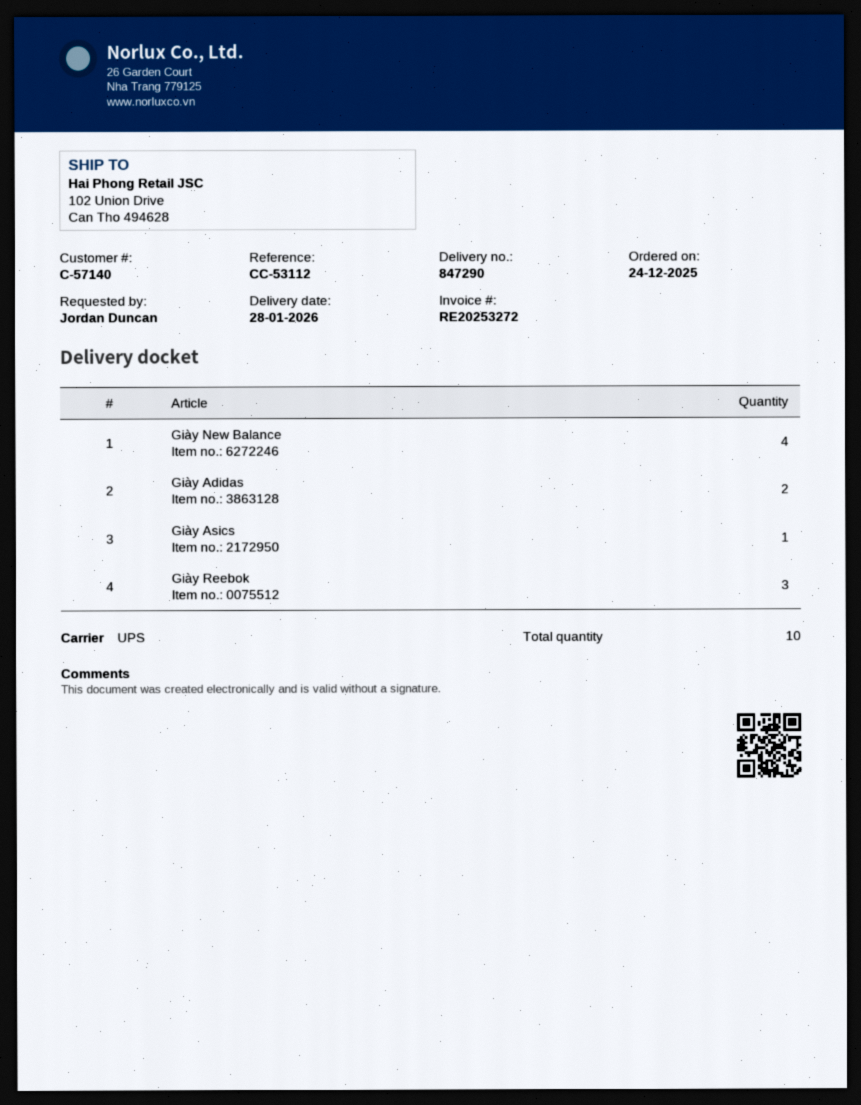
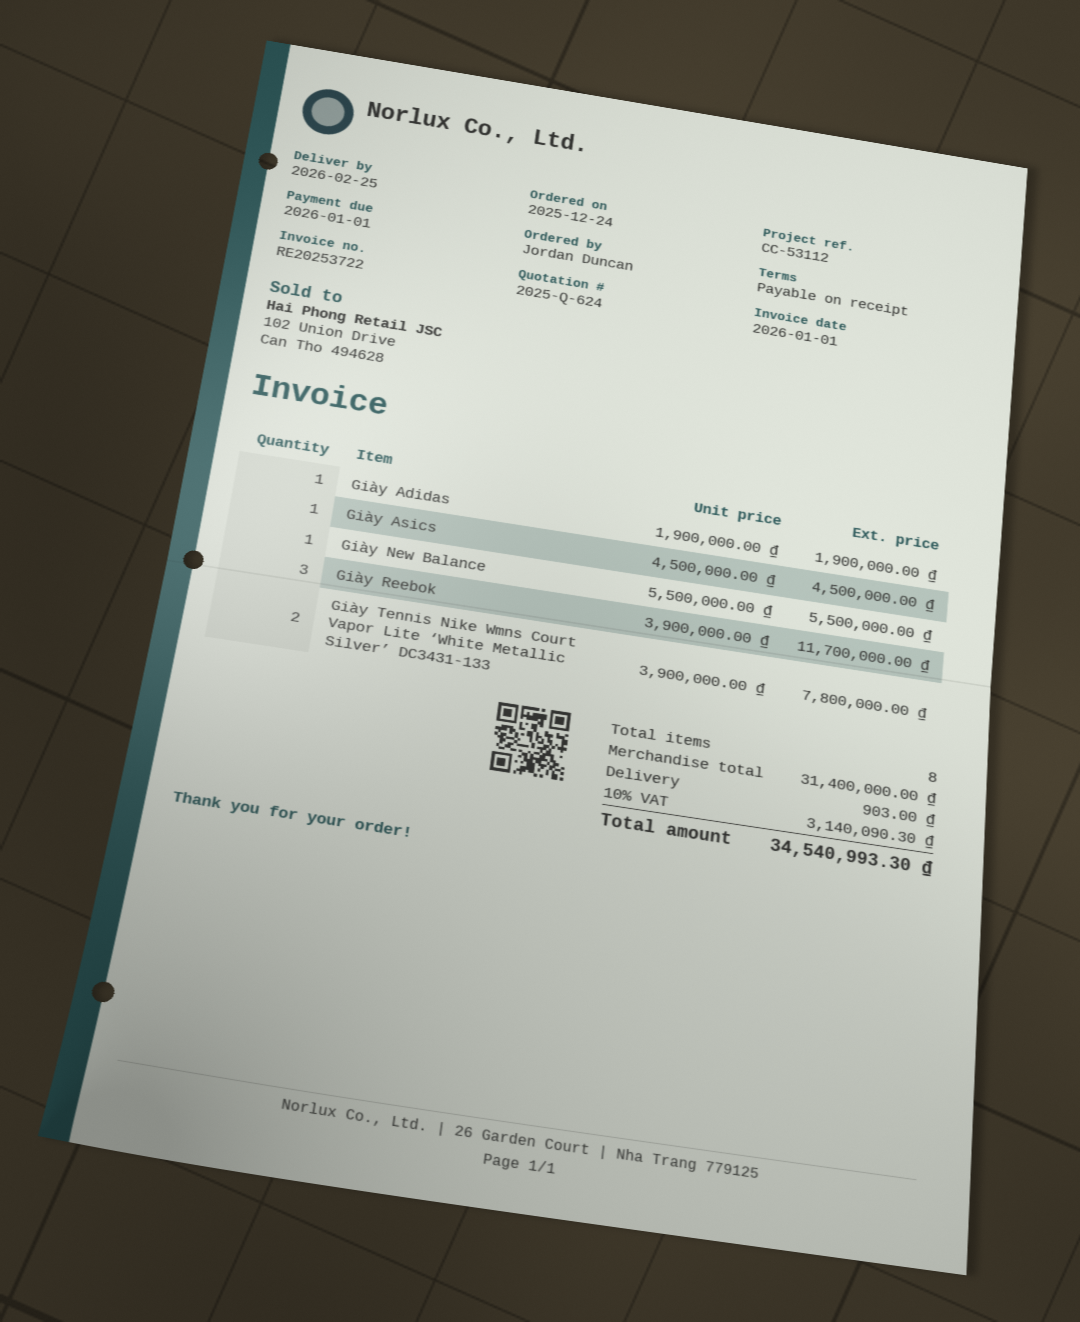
delivery date: 2026-01-28 -> 2026-02-25
invoice number: RE20253272 -> RE20253722
Giày New Balance: 4 -> 1
Giày Adidas: 2 -> 1
Giày Tennis Nike Wmns Court Vapor Lite ‘White Metallic Silver’ DC3431-133: none -> 2
total quantity: 10 -> 8

